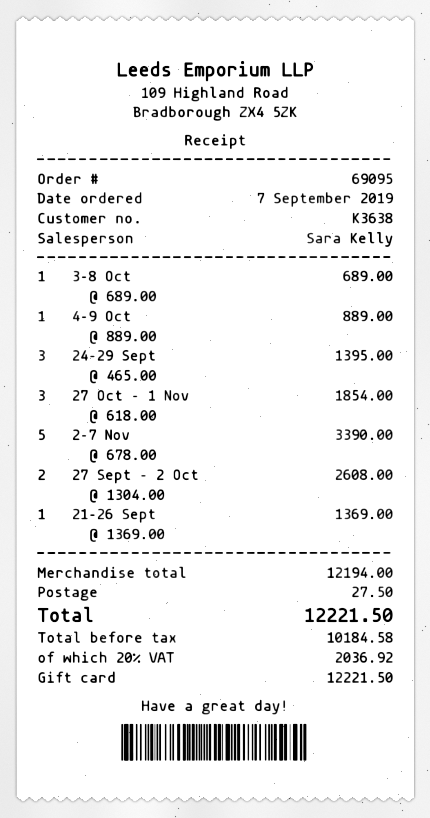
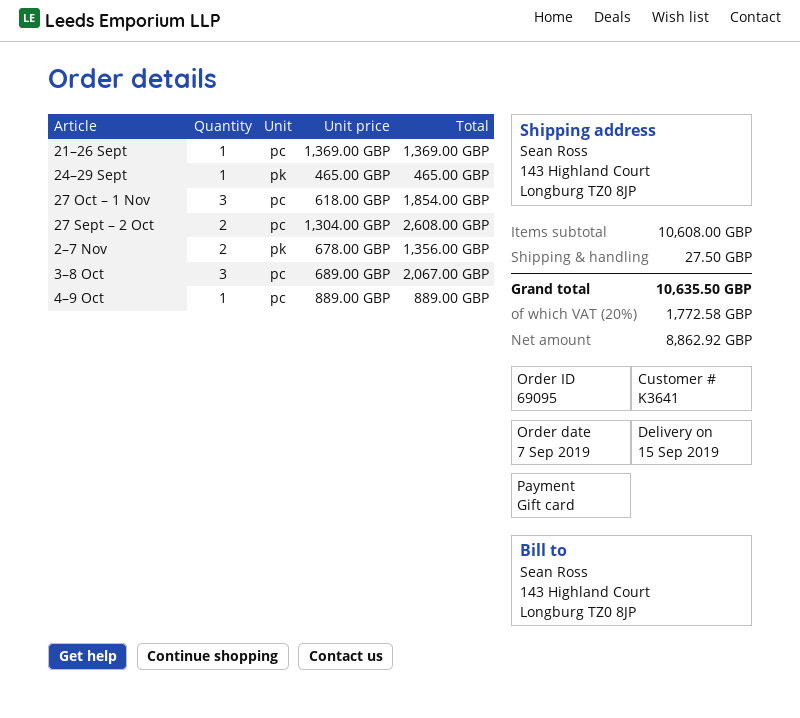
customer number: K3638 -> K3641
3–8 Oct: 1 x 689.00 = 689.00 -> 3 x 689.00 = 2067.00
24–29 Sept: 3 x 465.00 = 1395.00 -> 1 x 465.00 = 465.00
2–7 Nov: 5 x 678.00 = 3390.00 -> 2 x 678.00 = 1356.00
subtotal: 12194.00 -> 10608.00
net: 10184.58 -> 8862.92
tax: 20% = 2036.92 -> 20% = 1772.58
total: 12221.50 -> 10635.50

